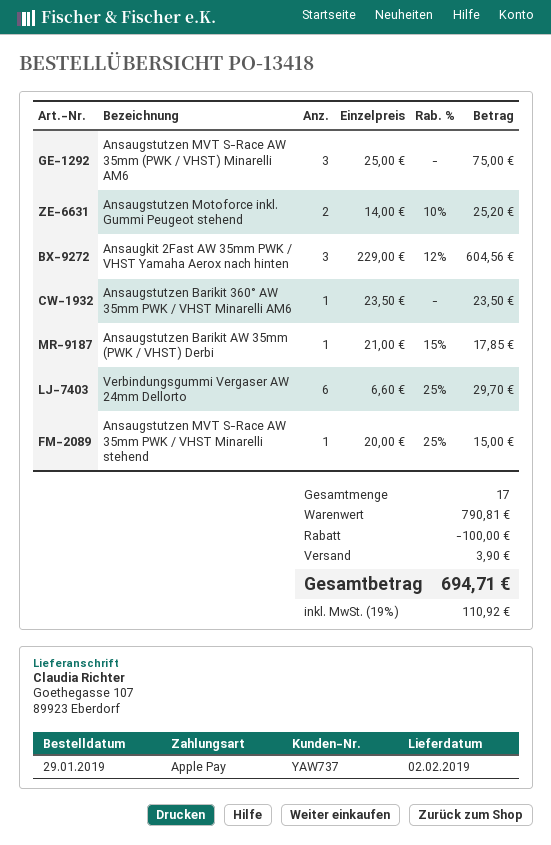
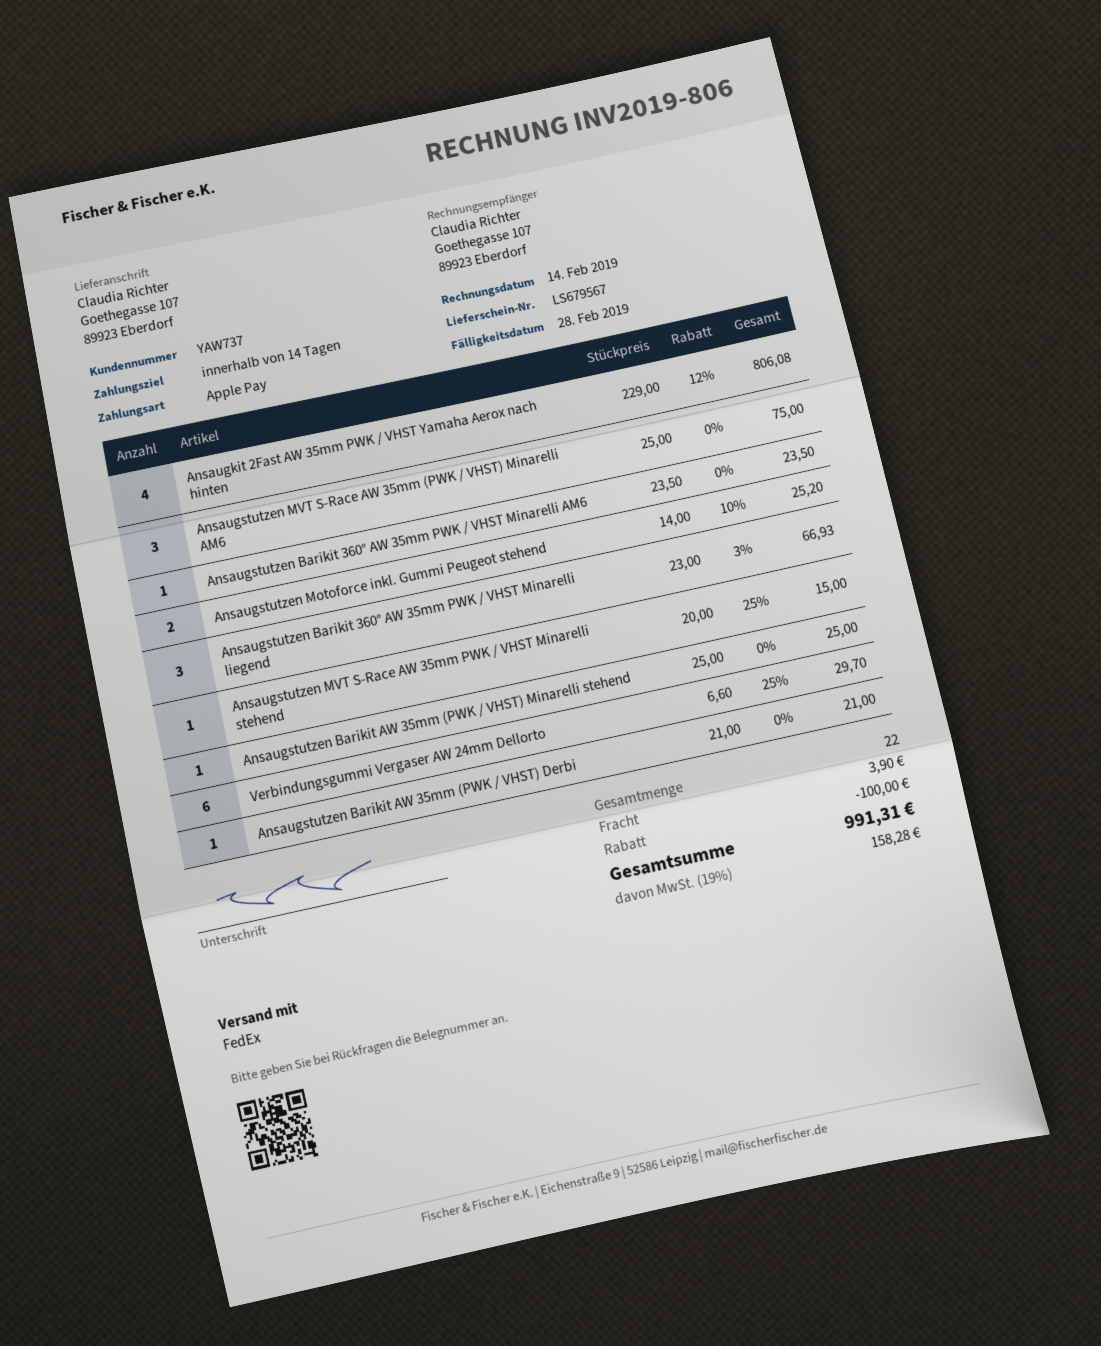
Ansaugkit 2Fast AW 35mm PWK / VHST Yamaha Aerox nach hinten: 3 x 229.00 - 12% = 604.56 -> 4 x 229.00 - 12% = 806.08
Ansaugstutzen Barikit AW 35mm (PWK / VHST) Derbi: 1 x 21.00 - 15% = 17.85 -> 1 x 21.00 = 21.00
Ansaugstutzen Barikit 360° AW 35mm PWK / VHST Minarelli liegend: none -> 3 x 23.00 - 3% = 66.93
Ansaugstutzen Barikit AW 35mm (PWK / VHST) Minarelli stehend: none -> 1 x 25.00 = 25.00
total quantity: 17 -> 22
tax: 19% = 110.92 -> 19% = 158.28
total: 694.71 -> 991.31

